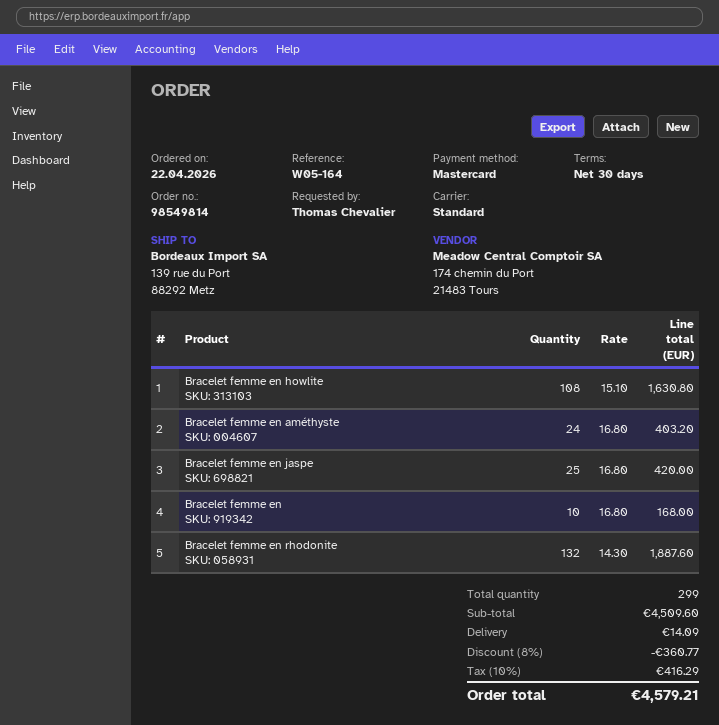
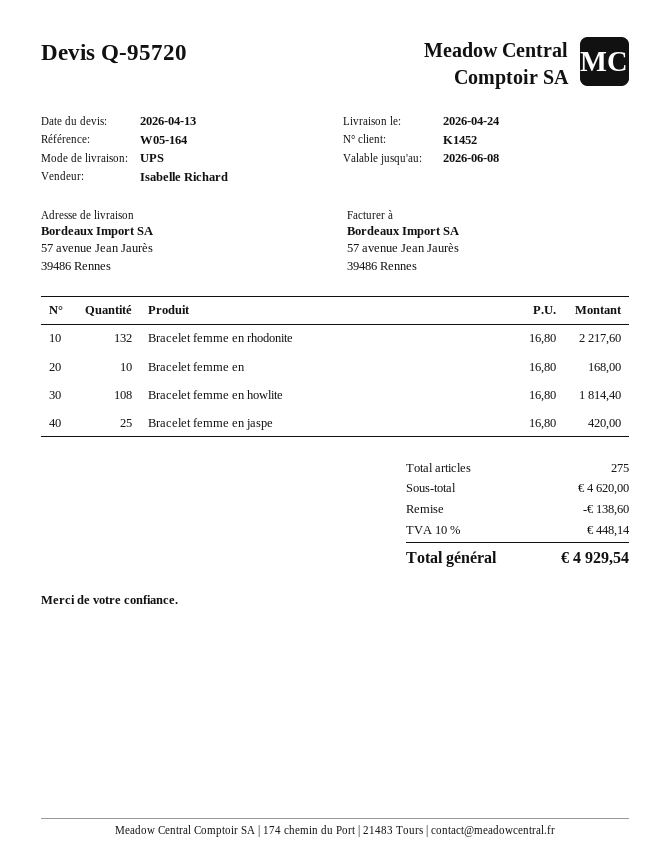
shipping method: standard -> UPS
ship to: 139 rue du Port, 88292 Metz -> 57 avenue Jean Jaurès, 39486 Rennes
Bracelet femme en howlite: 108 x 15.10 = 1630.80 -> 108 x 16.80 = 1814.40
Bracelet femme en améthyste: 24 x 16.80 = 403.20 -> none
Bracelet femme en rhodonite: 132 x 14.30 = 1887.60 -> 132 x 16.80 = 2217.60
total quantity: 299 -> 275
subtotal: 4509.60 -> 4620.00
discount: 360.77 -> 138.60
shipping: 14.09 -> none
tax: 10% = 416.29 -> 10% = 448.14
total: 4579.21 -> 4929.54

